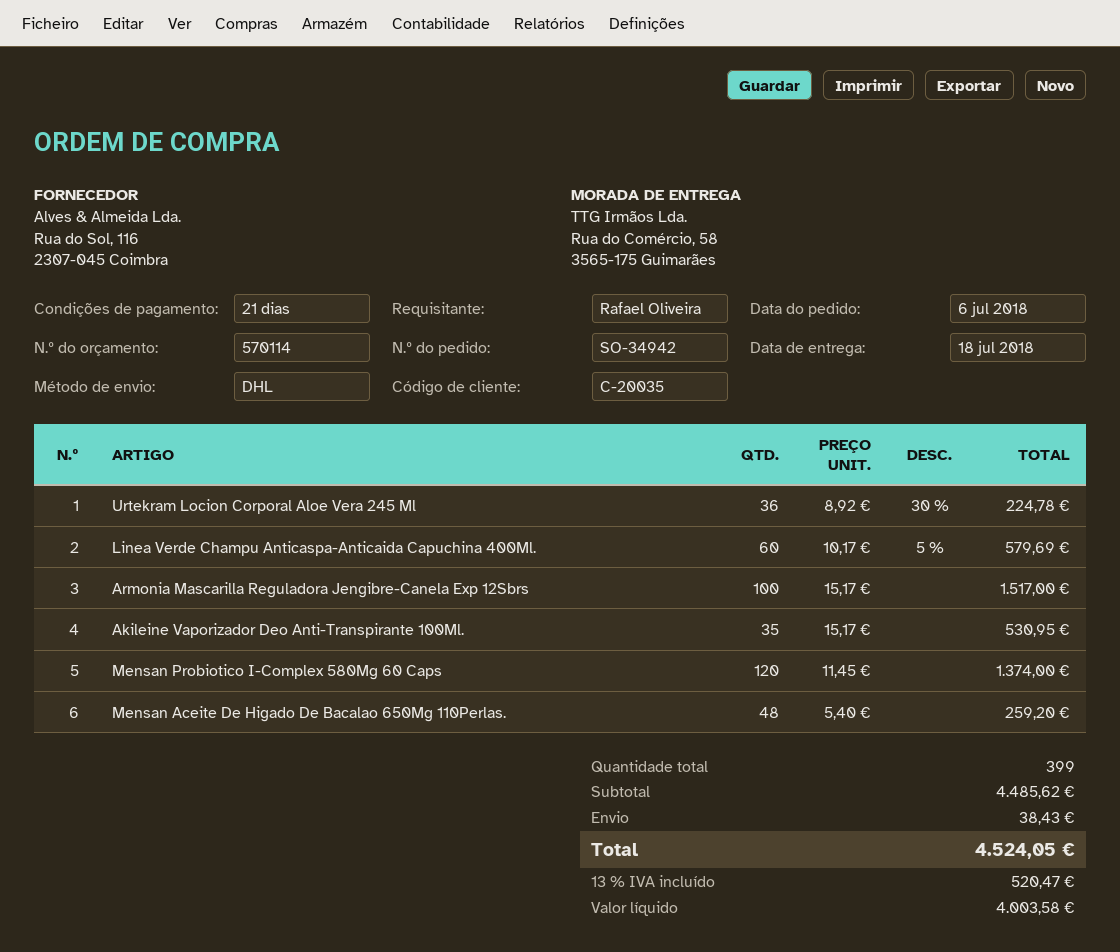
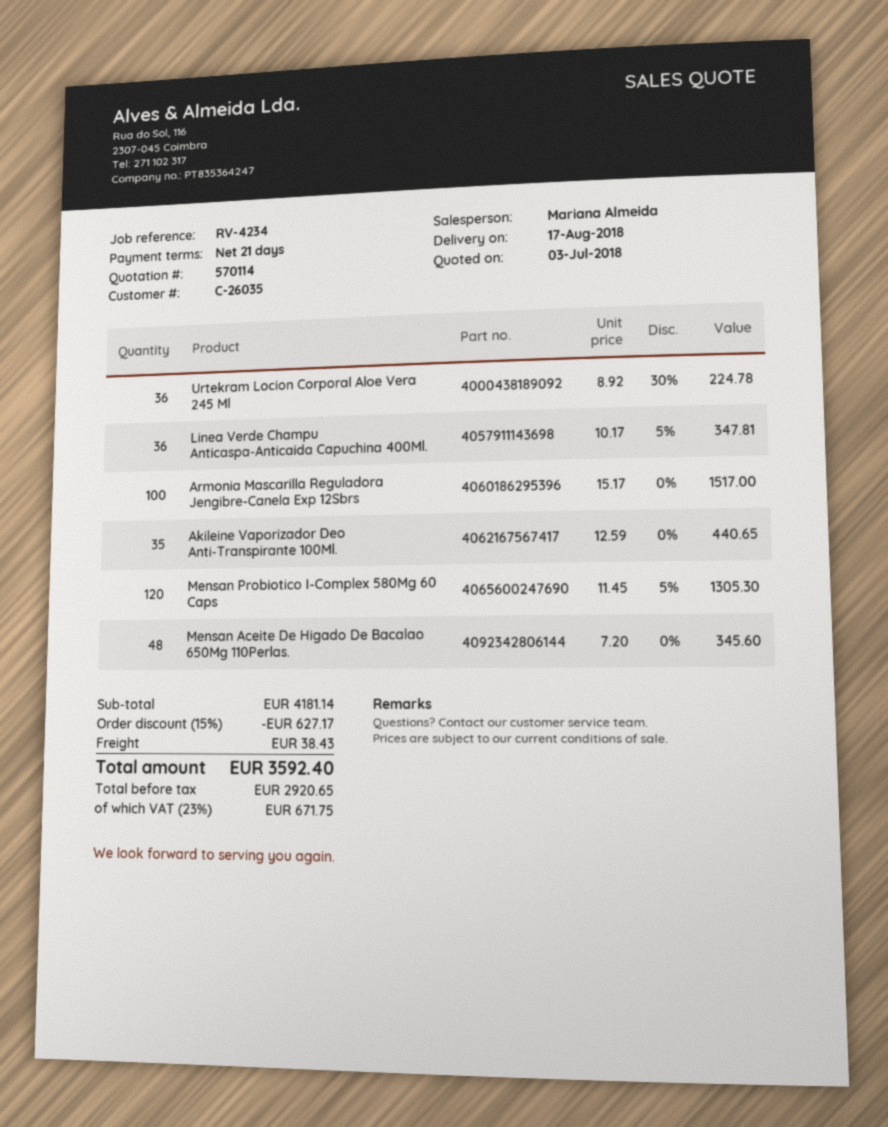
delivery date: 2018-07-18 -> 2018-08-17
customer number: C-20035 -> C-26035
Linea Verde Champu Anticaspa-Anticaida Capuchina 400Ml.: 60 x 10.17 - 5% = 579.69 -> 36 x 10.17 - 5% = 347.81
Akileine Vaporizador Deo Anti-Transpirante 100Ml.: 35 x 15.17 = 530.95 -> 35 x 12.59 = 440.65
Mensan Probiotico I-Complex 580Mg 60 Caps: 120 x 11.45 = 1374.00 -> 120 x 11.45 - 5% = 1305.30
Mensan Aceite De Higado De Bacalao 650Mg 110Perlas.: 48 x 5.40 = 259.20 -> 48 x 7.20 = 345.60
subtotal: 4485.62 -> 4181.14
discount: none -> 15% = 627.17
net: 4003.58 -> 2920.65
tax: 13% = 520.47 -> 23% = 671.75
total: 4524.05 -> 3592.40

